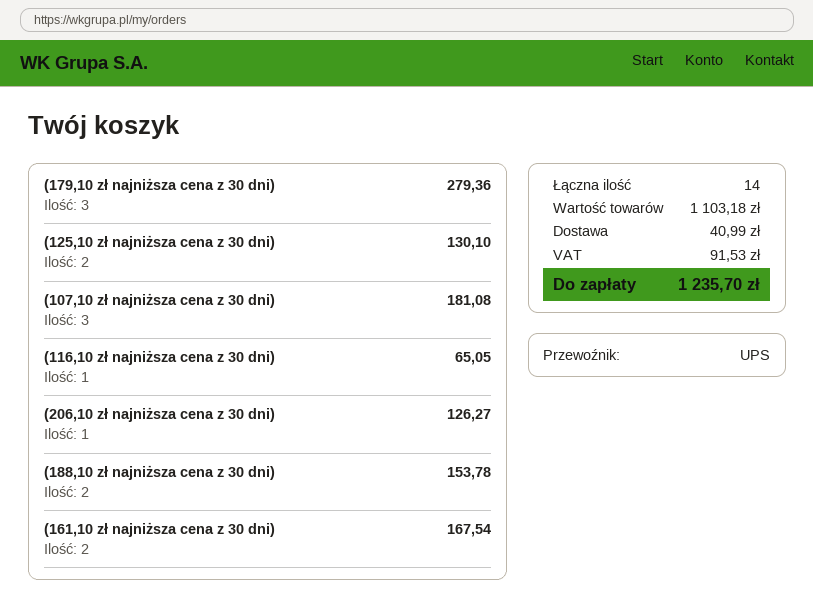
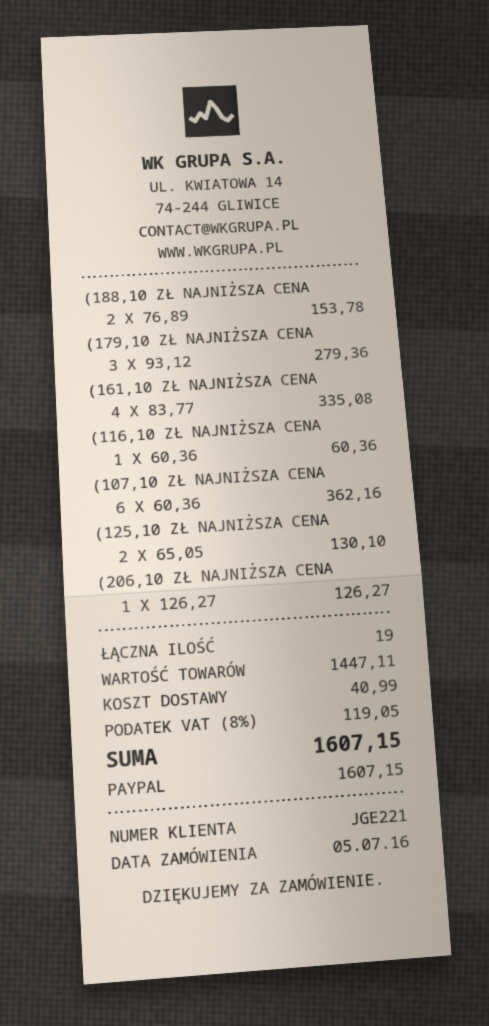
(107,10 zł najniższa cena z 30 dni): 3 for 181.08 -> 6 for 362.16
(116,10 zł najniższa cena z 30 dni): 1 for 65.05 -> 1 for 60.36
(161,10 zł najniższa cena z 30 dni): 2 for 167.54 -> 4 for 335.08
total quantity: 14 -> 19
subtotal: 1103.18 -> 1447.11
tax: 91.53 -> 119.05
total: 1235.70 -> 1607.15

